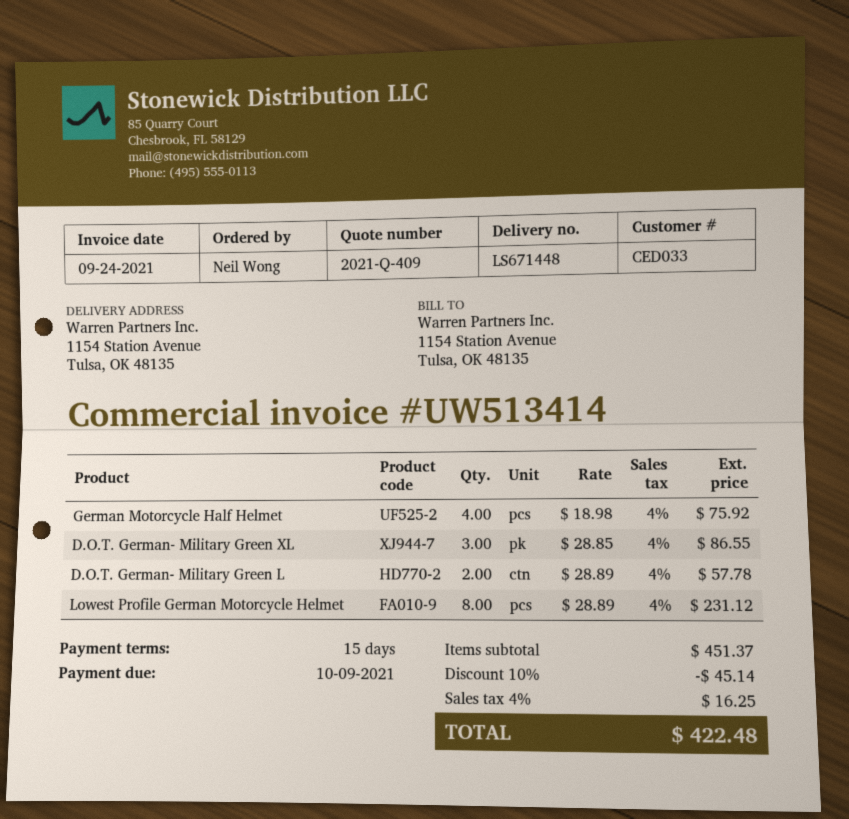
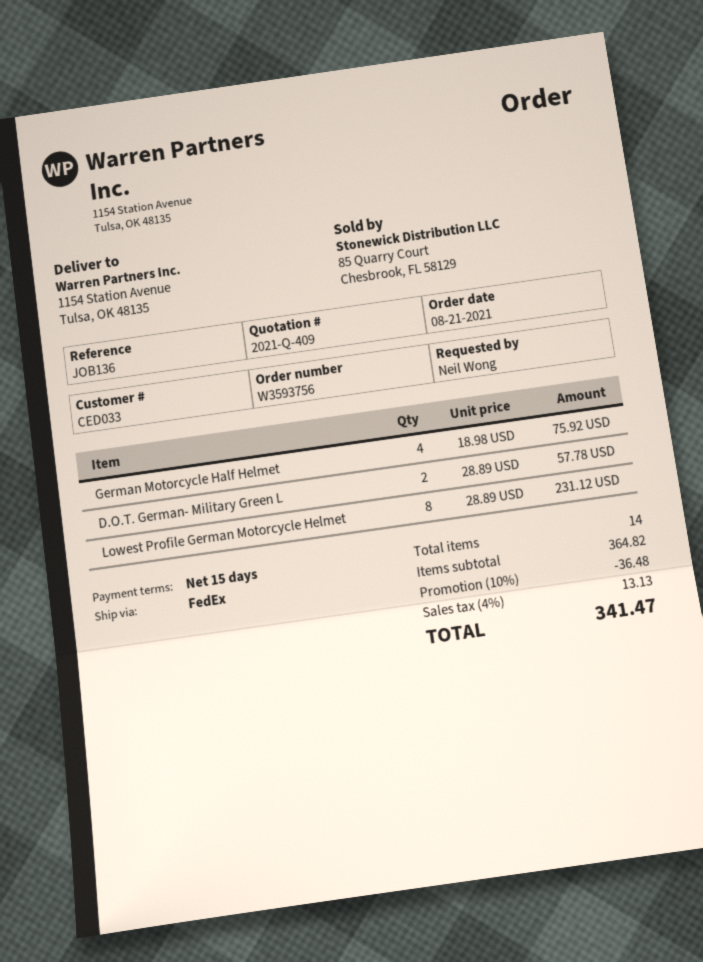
D.O.T. German- Military Green XL: 3 x 28.85 = 86.55 -> none
subtotal: 451.37 -> 364.82
discount: 10% = 45.14 -> 10% = 36.48
tax: 4% = 16.25 -> 4% = 13.13
total: 422.48 -> 341.47

